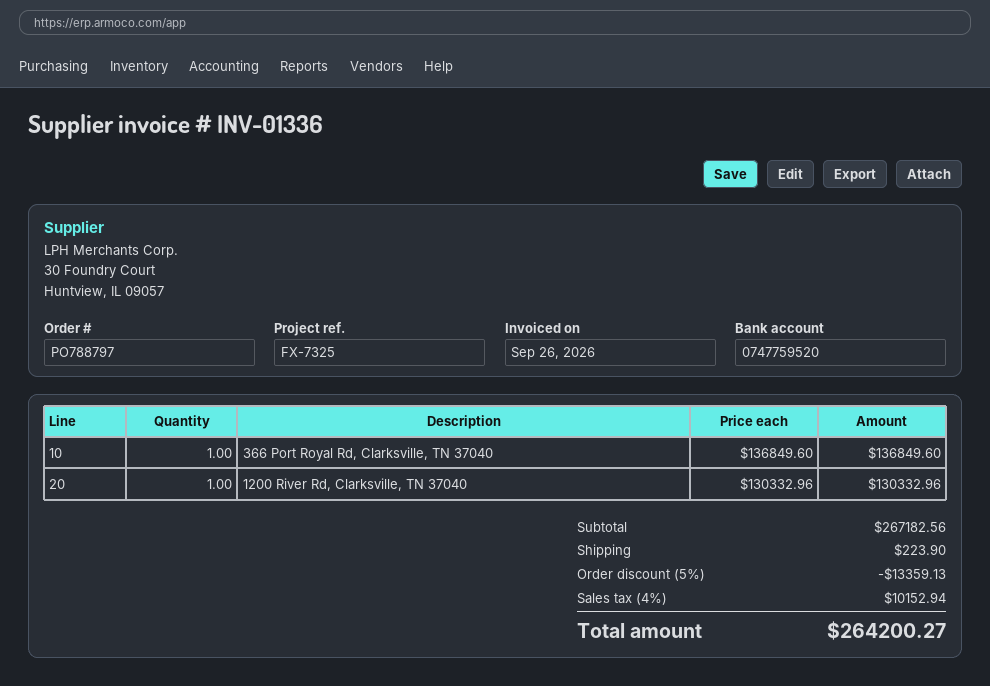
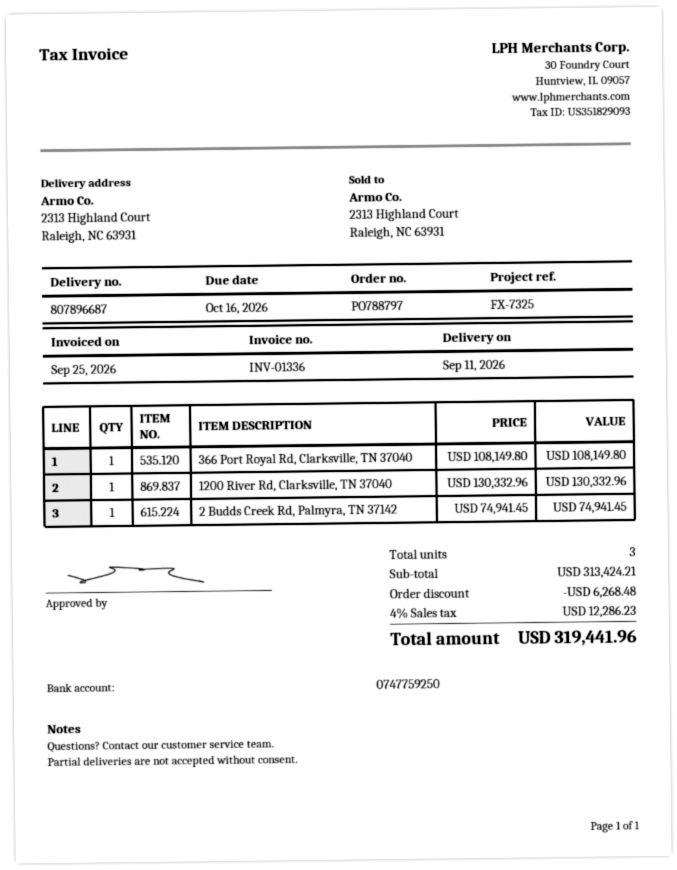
invoice date: 2026-09-26 -> 2026-09-25
bank account: 0747759520 -> 0747759250
366 Port Royal Rd, Clarksville, TN 37040: 1 x 136849.60 = 136849.60 -> 1 x 108149.80 = 108149.80
2 Budds Creek Rd, Palmyra, TN 37142: none -> 1 x 74941.45 = 74941.45
subtotal: 267182.56 -> 313424.21
discount: 13359.13 -> 6268.48
shipping: 223.90 -> none
tax: 4% = 10152.94 -> 4% = 12286.23
total: 264200.27 -> 319441.96

